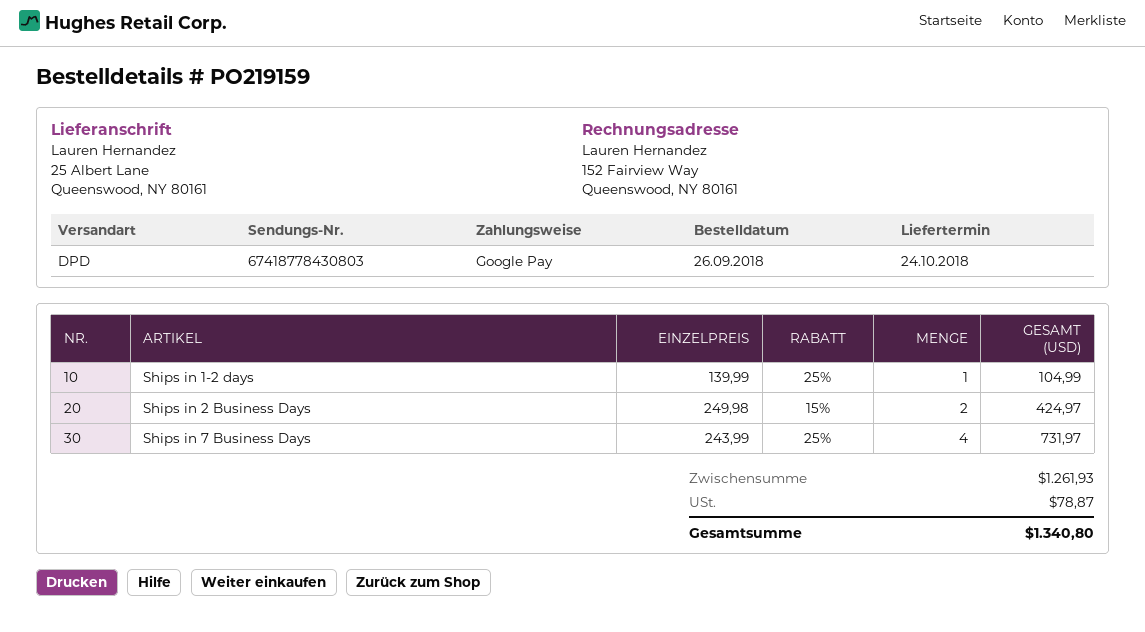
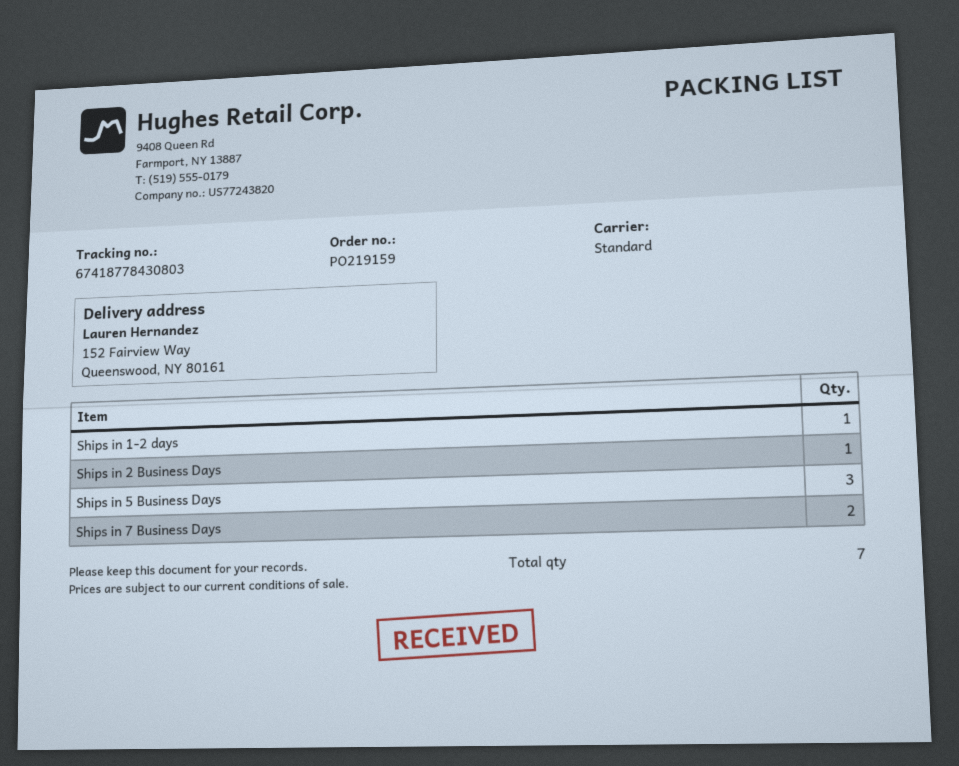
shipping method: DPD -> standard
ship to: 25 Albert Lane, Queenswood, NY 80161 -> 152 Fairview Way, Queenswood, NY 80161
Ships in 2 Business Days: 2 -> 1
Ships in 7 Business Days: 4 -> 2
Ships in 5 Business Days: none -> 3

